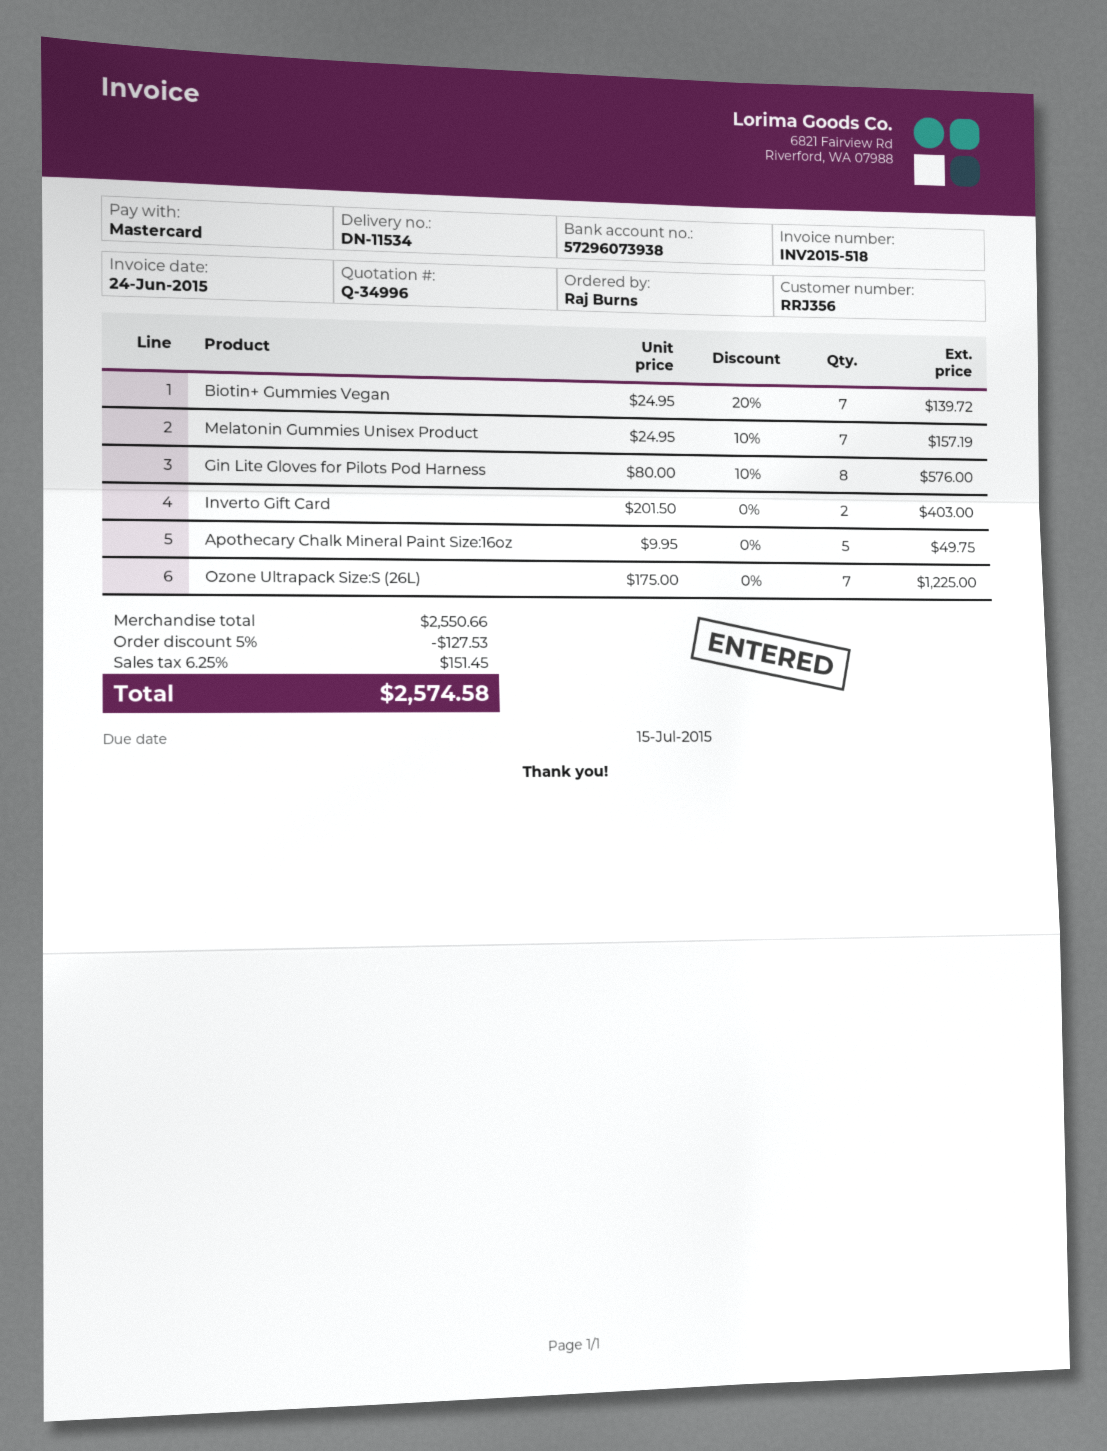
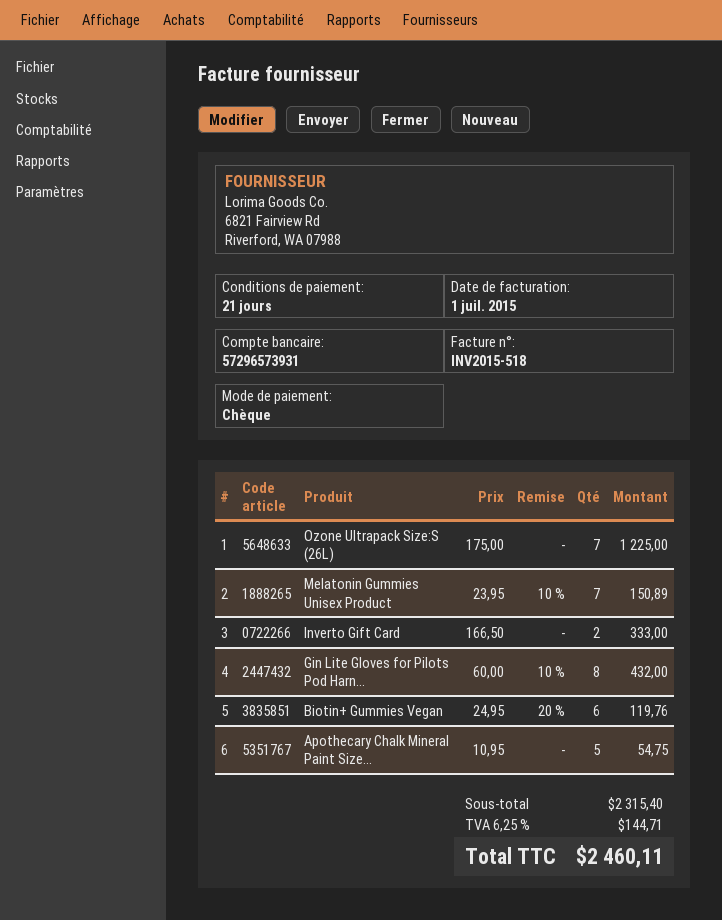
invoice date: 2015-06-24 -> 2015-07-01
payment method: Mastercard -> cheque
bank account: 57296073938 -> 57296573931
Biotin+ Gummies Vegan: 7 x 24.95 - 20% = 139.72 -> 6 x 24.95 - 20% = 119.76
Melatonin Gummies Unisex Product: 7 x 24.95 - 10% = 157.19 -> 7 x 23.95 - 10% = 150.89
Gin Lite Gloves for Pilots Pod Harness: 8 x 80.00 - 10% = 576.00 -> 8 x 60.00 - 10% = 432.00
Inverto Gift Card: 2 x 201.50 = 403.00 -> 2 x 166.50 = 333.00
Apothecary Chalk Mineral Paint Size:16oz: 5 x 9.95 = 49.75 -> 5 x 10.95 = 54.75
subtotal: 2550.66 -> 2315.40
discount: 5% = 127.53 -> none
tax: 6.25% = 151.45 -> 6.25% = 144.71
total: 2574.58 -> 2460.11

